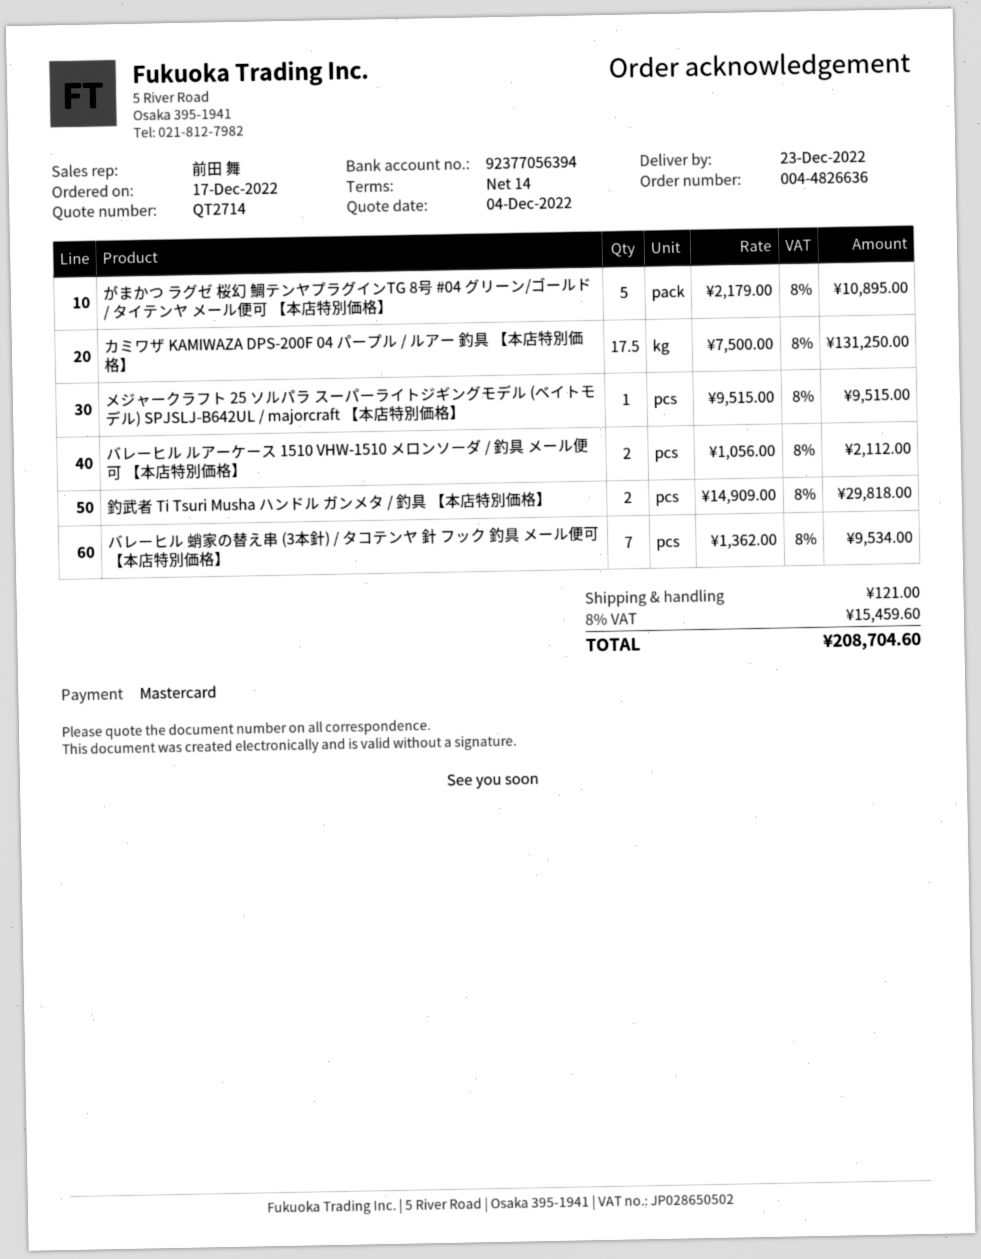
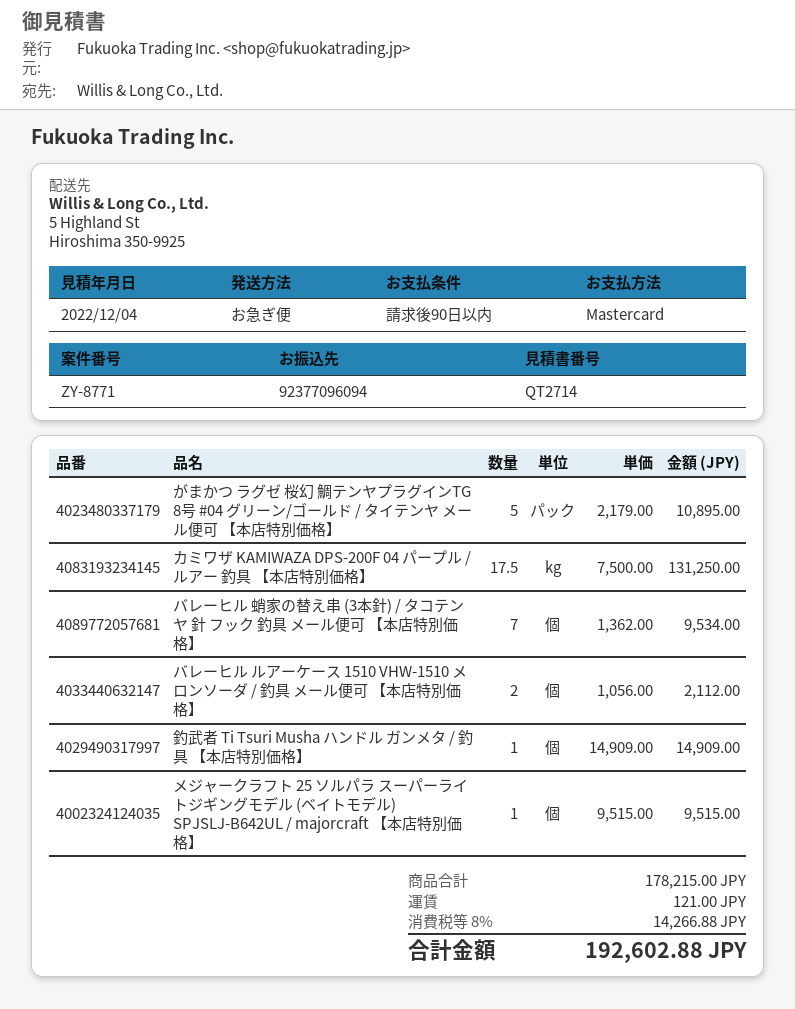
payment terms: 14 days -> 90 days
bank account: 92377056394 -> 92377096094
釣武者 Ti Tsuri Musha ハンドル ガンメタ / 釣具 【本店特別価格】: 2 x 14909.00 = 29818.00 -> 1 x 14909.00 = 14909.00
tax: 8% = 15459.60 -> 8% = 14266.88
total: 208704.60 -> 192602.88

